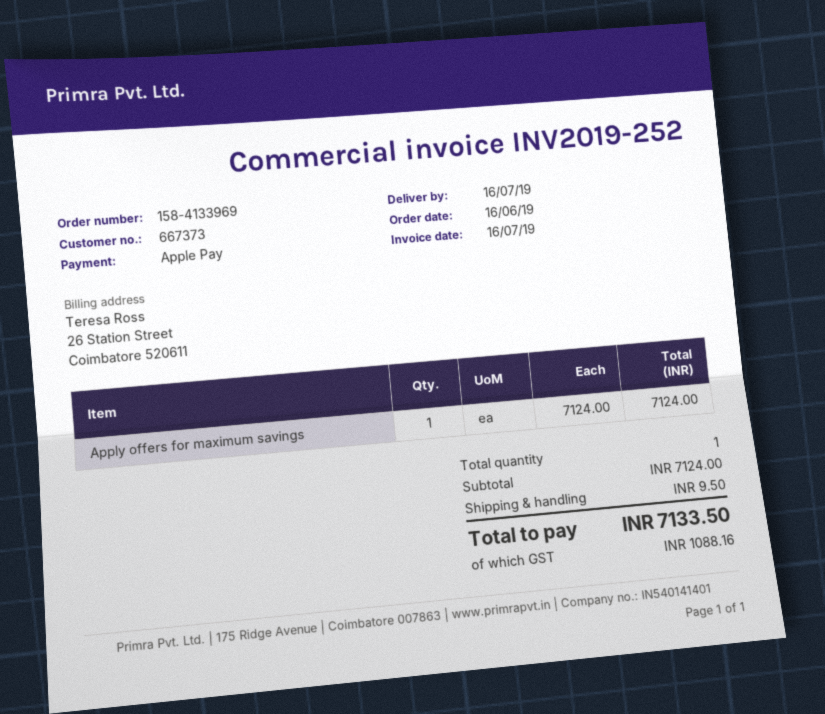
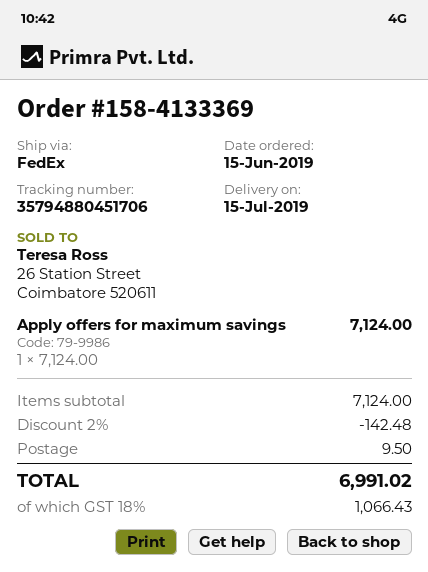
order number: 158-4133969 -> 158-4133369
order date: 2019-06-16 -> 2019-06-15
delivery date: 2019-07-16 -> 2019-07-15
discount: none -> 2% = 142.48
tax: 1088.16 -> 1066.43
total: 7133.50 -> 6991.02

